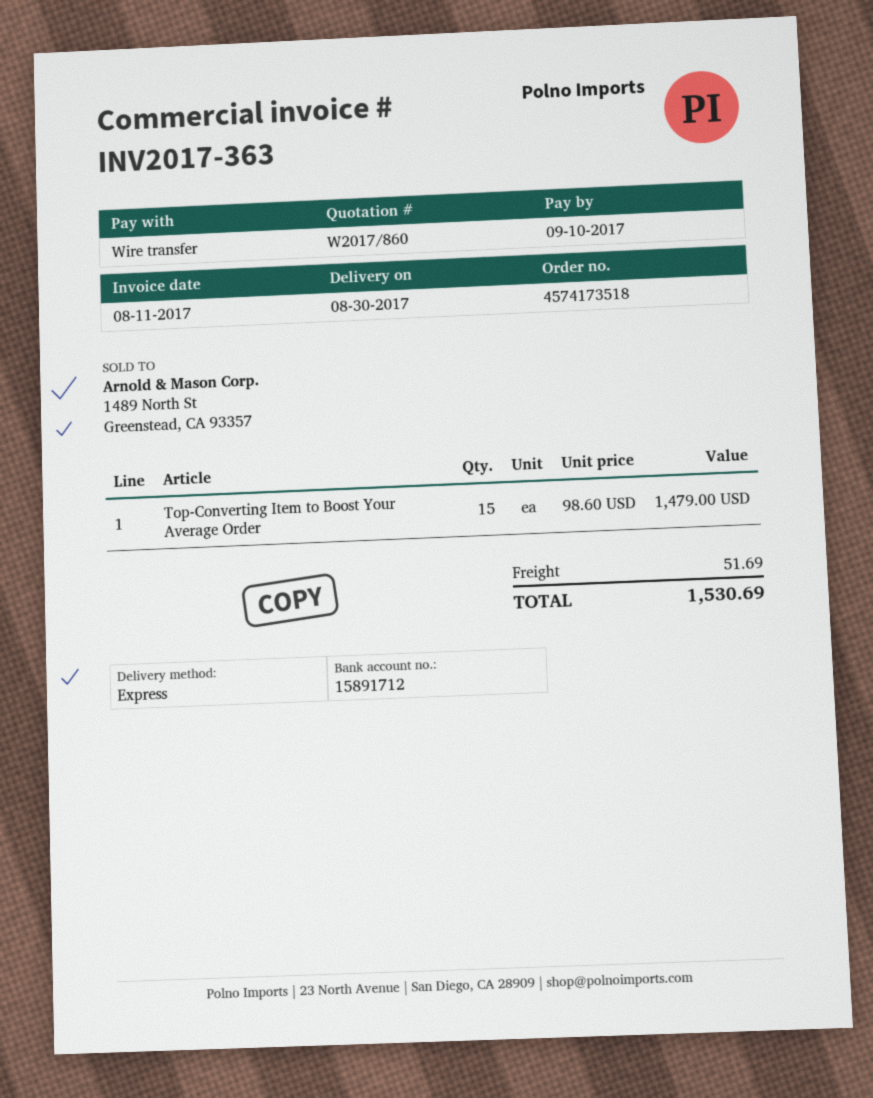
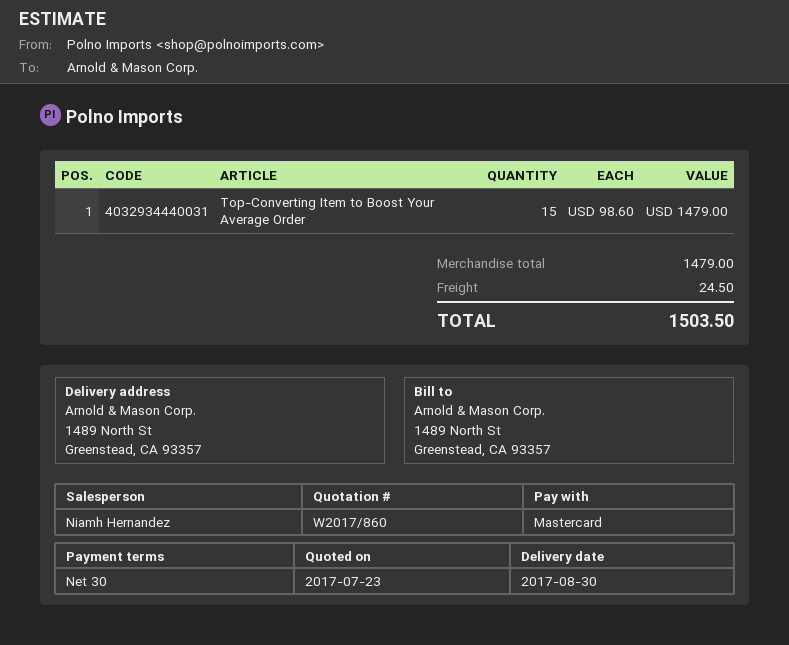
payment method: bank transfer -> Mastercard
shipping: 51.69 -> 24.50
total: 1530.69 -> 1503.50

